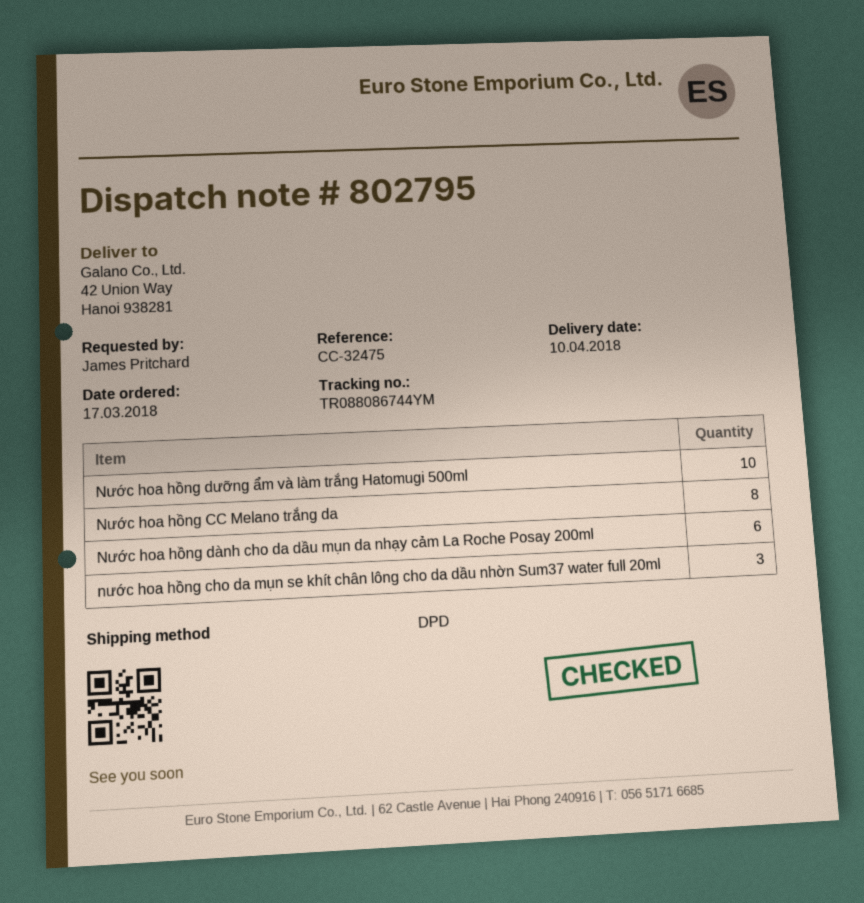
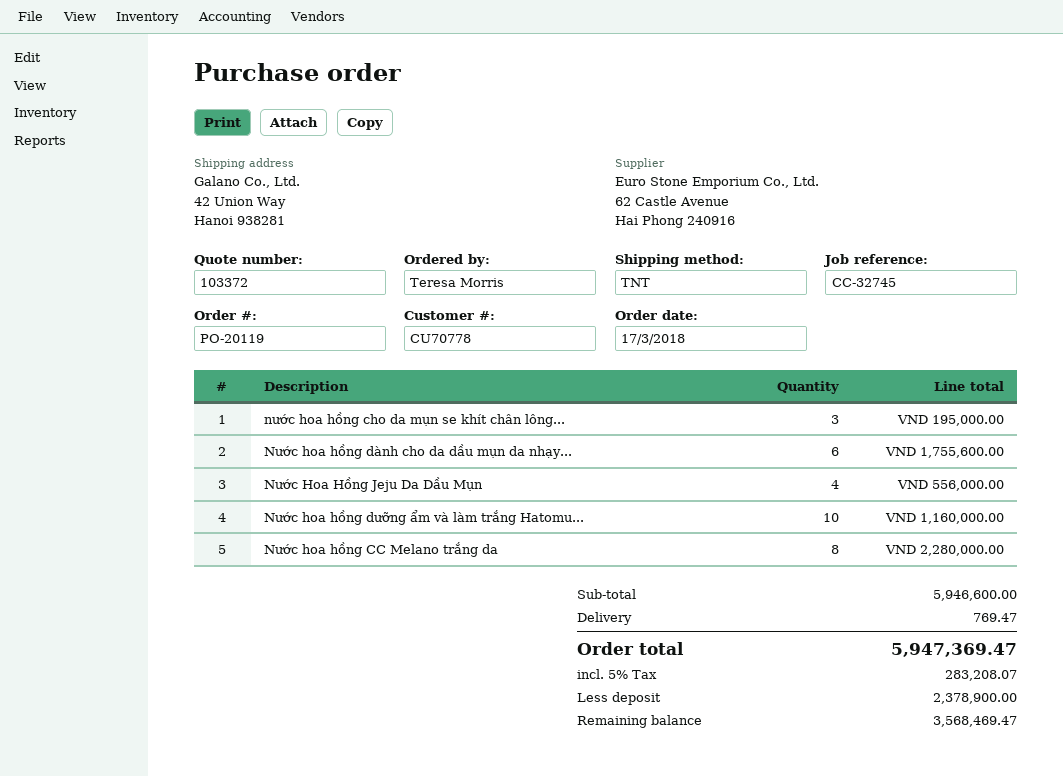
reference: CC-32475 -> CC-32745
ordered by: James Pritchard -> Teresa Morris
shipping method: DPD -> TNT
Nước Hoa Hồng Jeju Da Dầu Mụn: none -> 4

